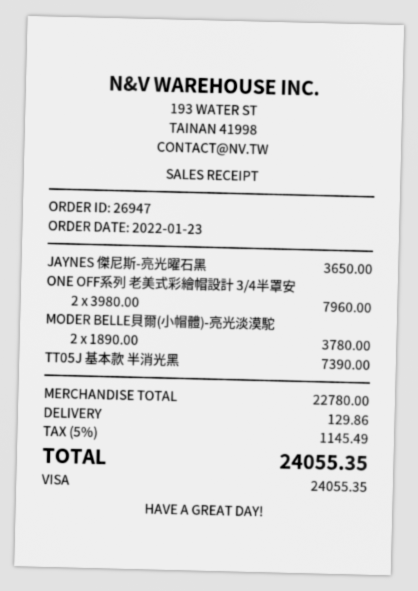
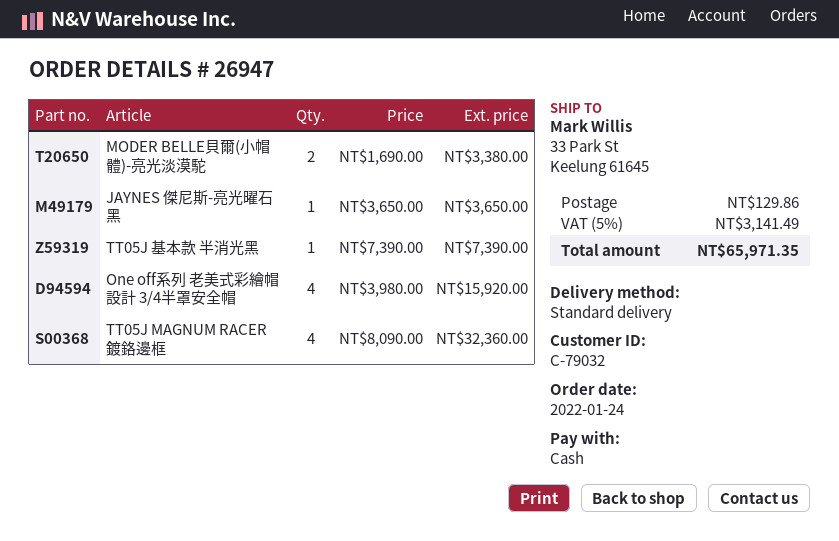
order date: 2022-01-23 -> 2022-01-24
payment method: Visa -> cash
ONE OFF系列 老美式彩繪帽設計 3/4半罩安: 2 x 3980.00 = 7960.00 -> 4 x 3980.00 = 15920.00
MODER BELLE貝爾(小帽體)-亮光淡漠駝: 2 x 1890.00 = 3780.00 -> 2 x 1690.00 = 3380.00
TT05J MAGNUM RACER 鍍鉻邊框: none -> 4 x 8090.00 = 32360.00
tax: 5% = 1145.49 -> 5% = 3141.49
total: 24055.35 -> 65971.35

